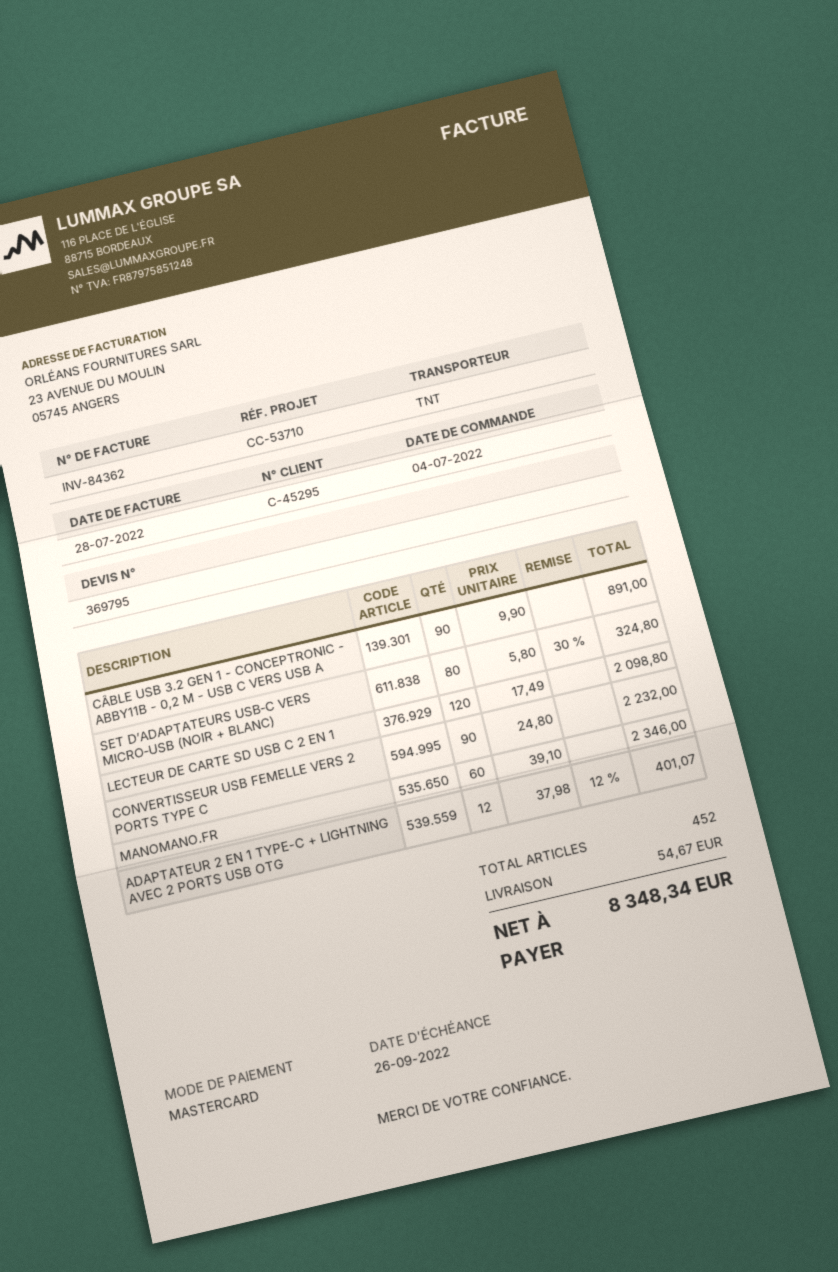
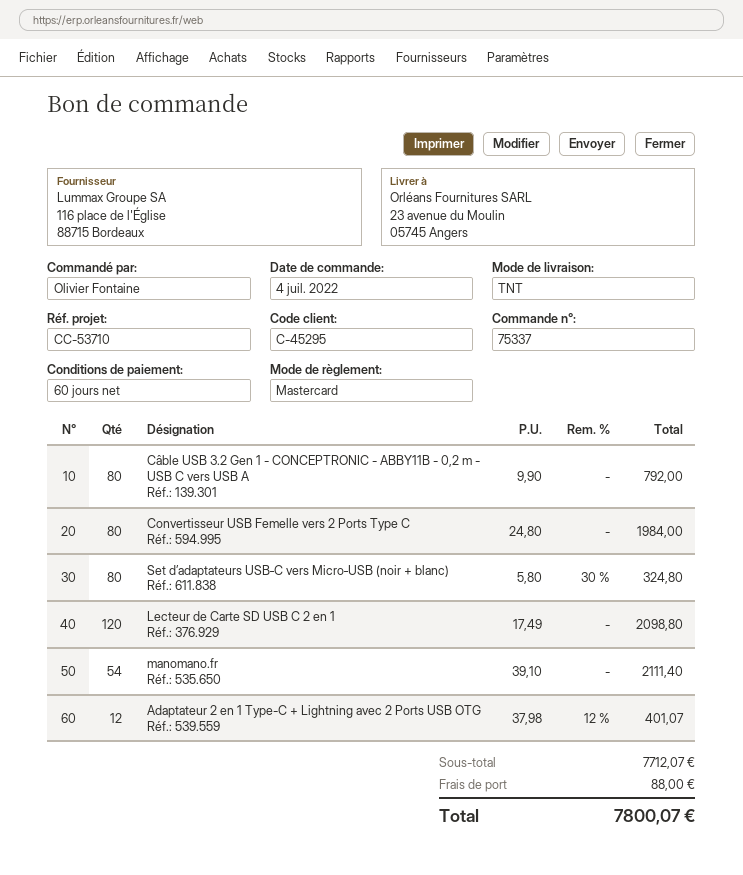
CÂBLE USB 3.2 GEN 1 - CONCEPTRONIC - ABBY11B - 0,2 M - USB C VERS USB A: 90 x 9.90 = 891.00 -> 80 x 9.90 = 792.00
CONVERTISSEUR USB FEMELLE VERS 2 PORTS TYPE C: 90 x 24.80 = 2232.00 -> 80 x 24.80 = 1984.00
MANOMANO.FR: 60 x 39.10 = 2346.00 -> 54 x 39.10 = 2111.40
shipping: 54.67 -> 88.00
total: 8348.34 -> 7800.07

